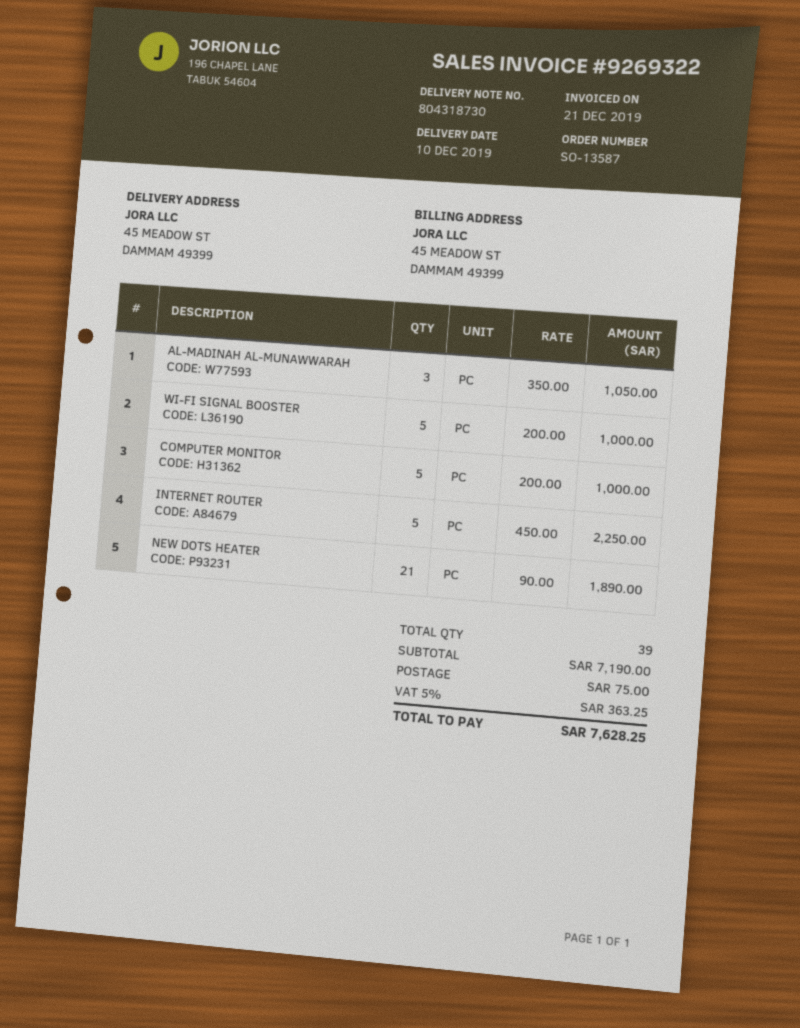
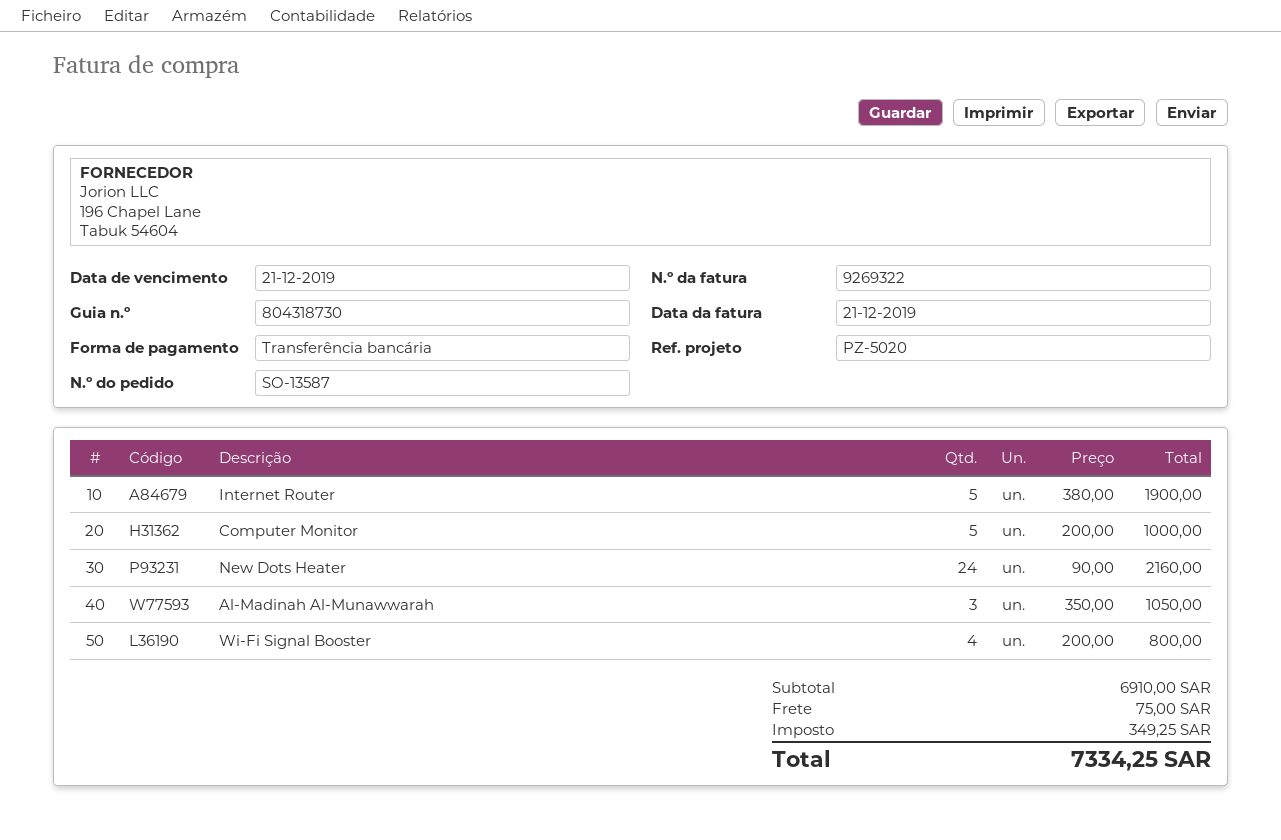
WI-FI SIGNAL BOOSTER: 5 x 200.00 = 1000.00 -> 4 x 200.00 = 800.00
INTERNET ROUTER: 5 x 450.00 = 2250.00 -> 5 x 380.00 = 1900.00
NEW DOTS HEATER: 21 x 90.00 = 1890.00 -> 24 x 90.00 = 2160.00
subtotal: 7190.00 -> 6910.00
tax: 363.25 -> 349.25
total: 7628.25 -> 7334.25

